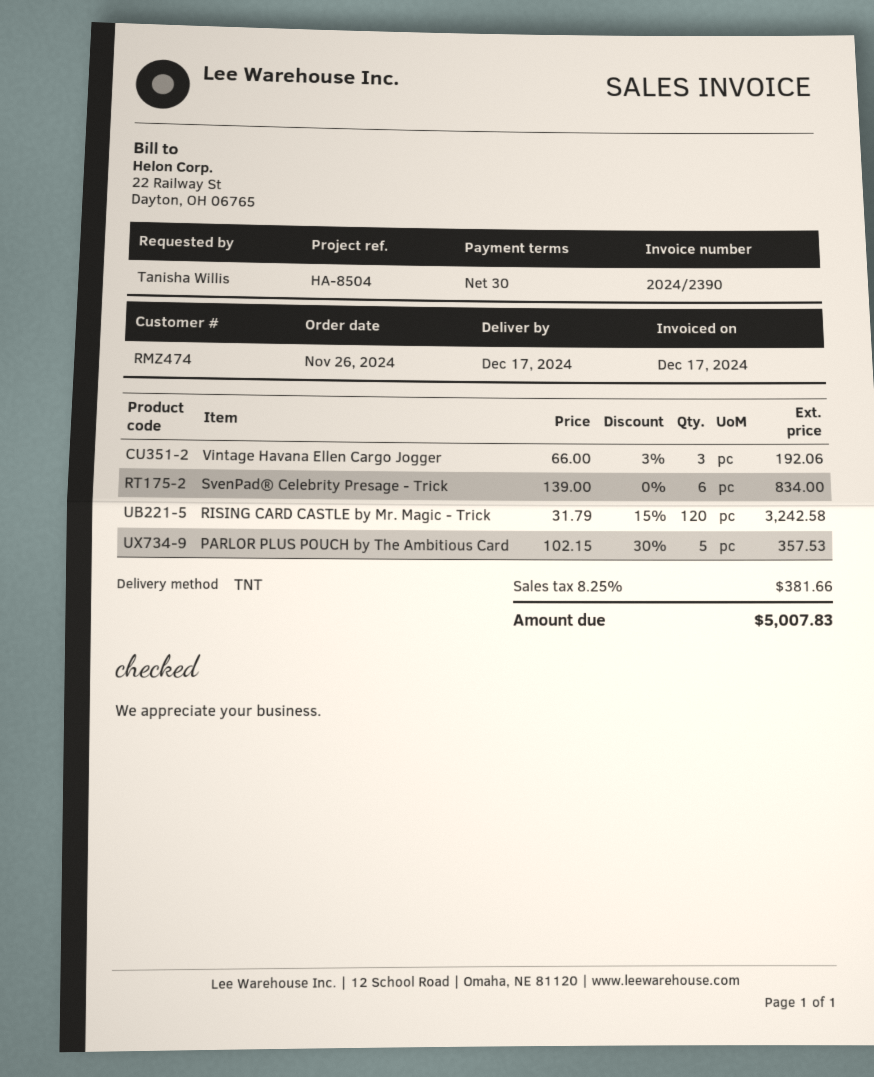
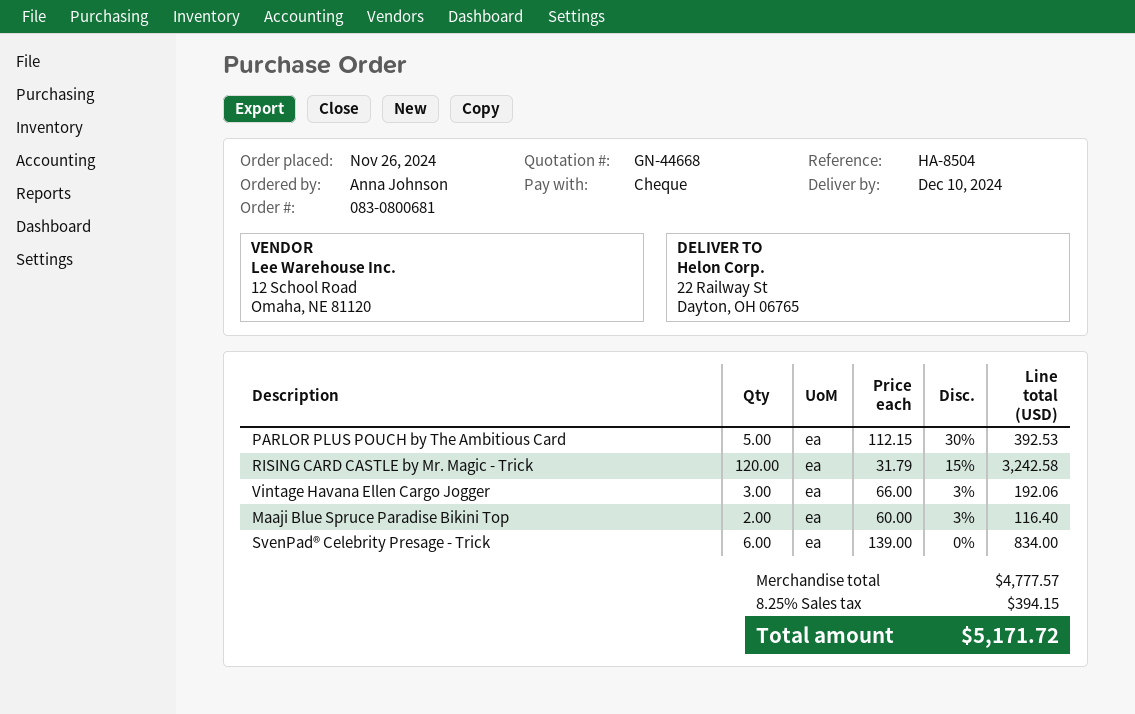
delivery date: 2024-12-17 -> 2024-12-10
ordered by: Tanisha Willis -> Anna Johnson
PARLOR PLUS POUCH by The Ambitious Card: 5 x 102.15 - 30% = 357.53 -> 5 x 112.15 - 30% = 392.53
Maaji Blue Spruce Paradise Bikini Top: none -> 2 x 60.00 - 3% = 116.40
tax: 8.25% = 381.66 -> 8.25% = 394.15
total: 5007.83 -> 5171.72

